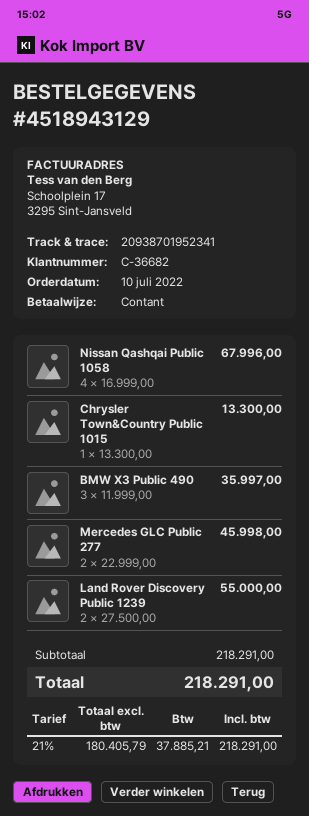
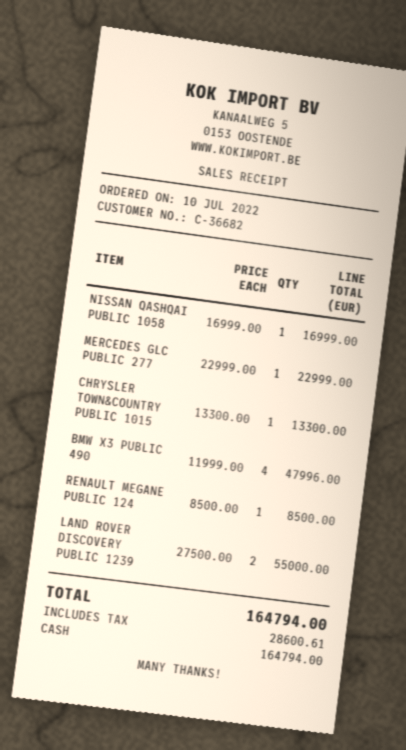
Nissan Qashqai Public 1058: 4 x 16999.00 = 67996.00 -> 1 x 16999.00 = 16999.00
BMW X3 Public 490: 3 x 11999.00 = 35997.00 -> 4 x 11999.00 = 47996.00
Mercedes GLC Public 277: 2 x 22999.00 = 45998.00 -> 1 x 22999.00 = 22999.00
RENAULT MEGANE PUBLIC 124: none -> 1 x 8500.00 = 8500.00
tax: 37885.21 -> 28600.61
total: 218291.00 -> 164794.00

